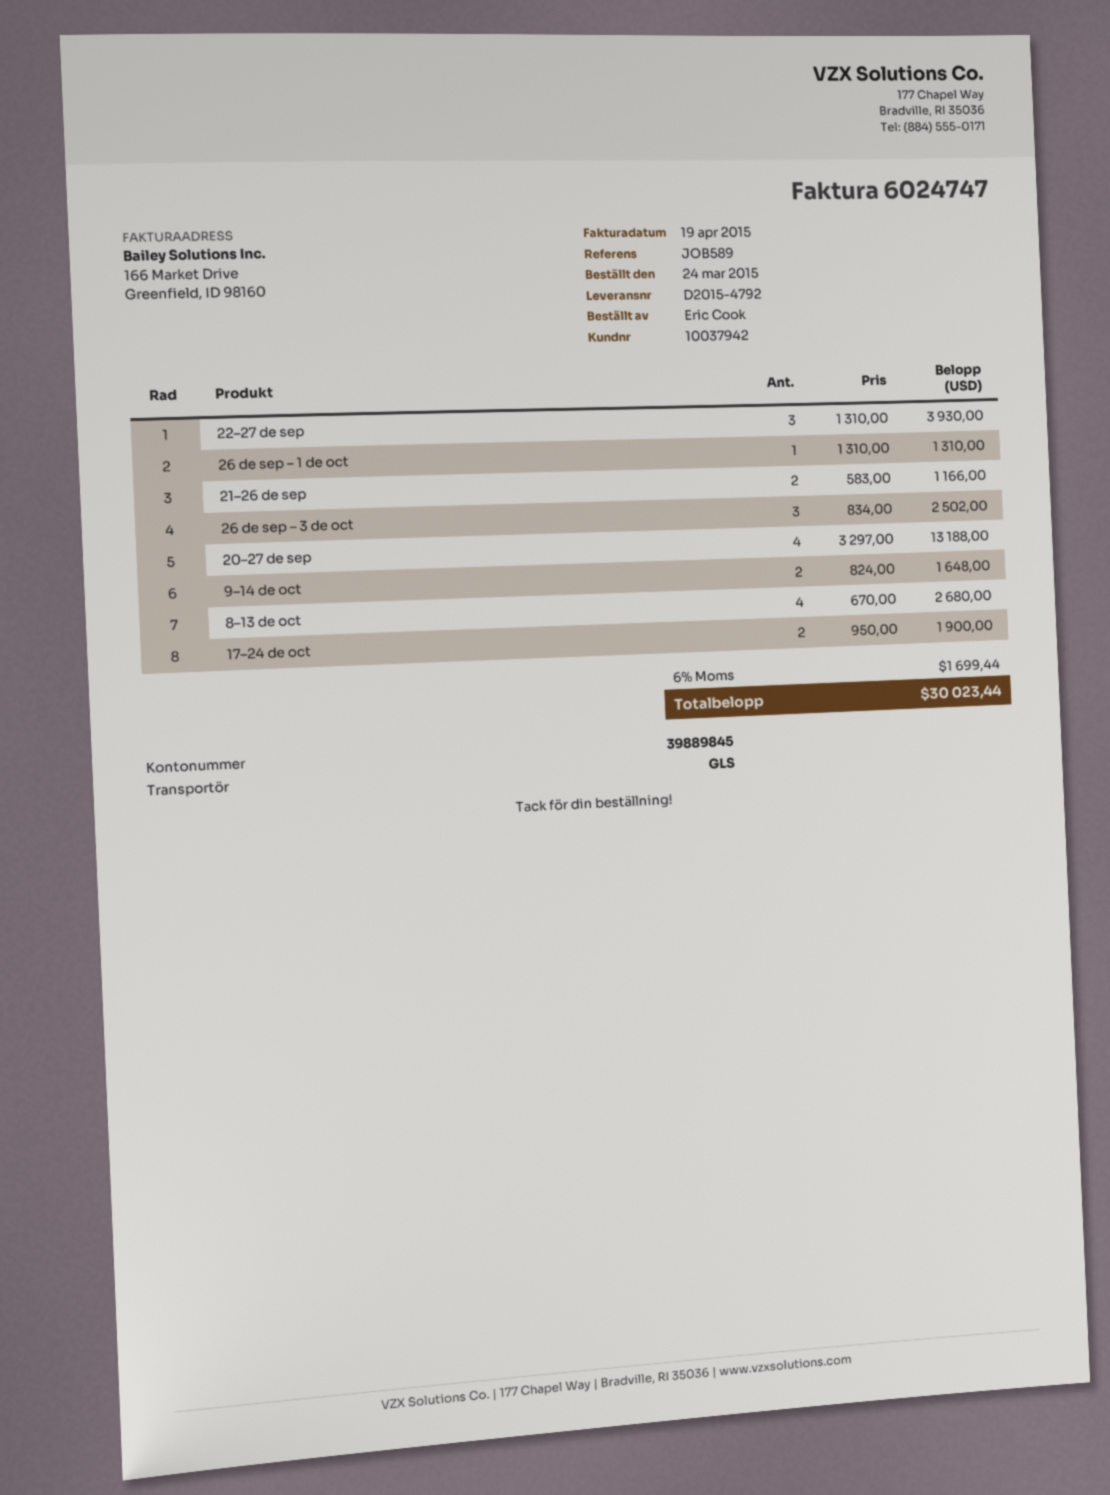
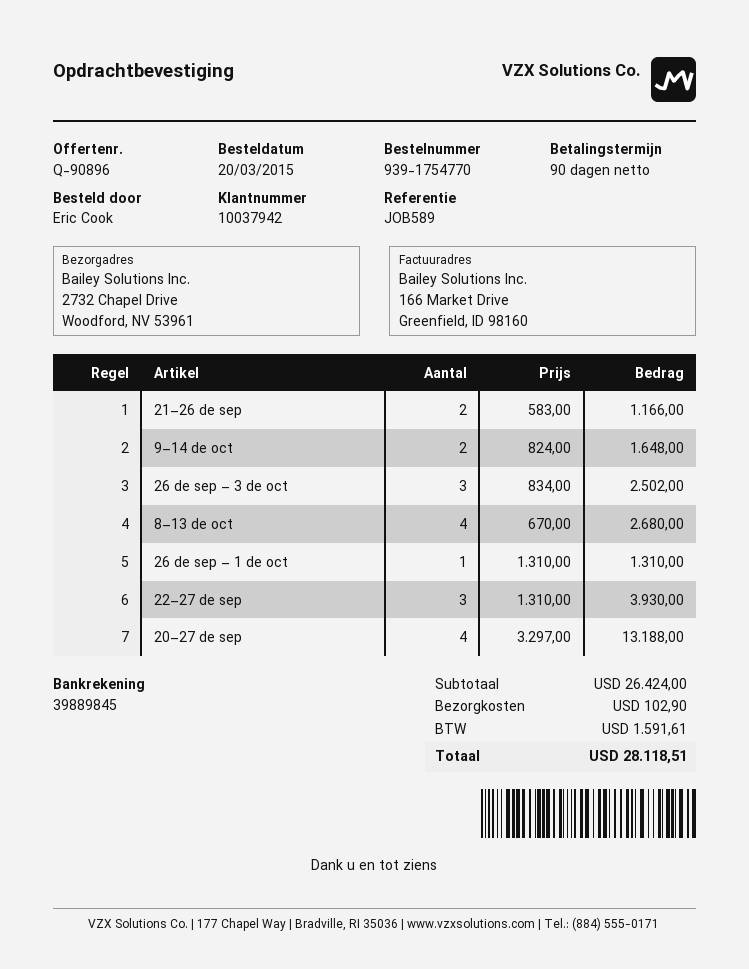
order date: 2015-03-24 -> 2015-03-20
17–24 de oct: 2 x 950.00 = 1900.00 -> none
shipping: none -> 102.90
tax: 1699.44 -> 1591.61
total: 30023.44 -> 28118.51

